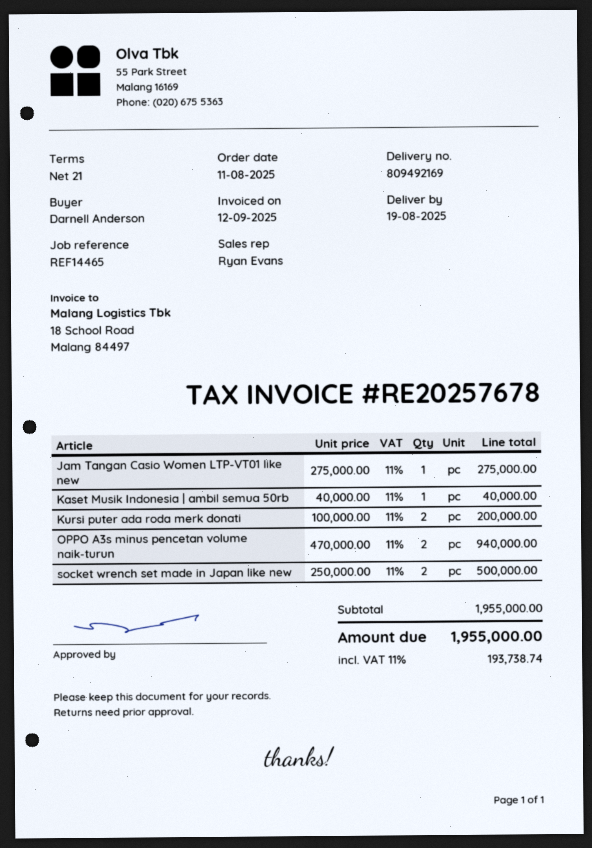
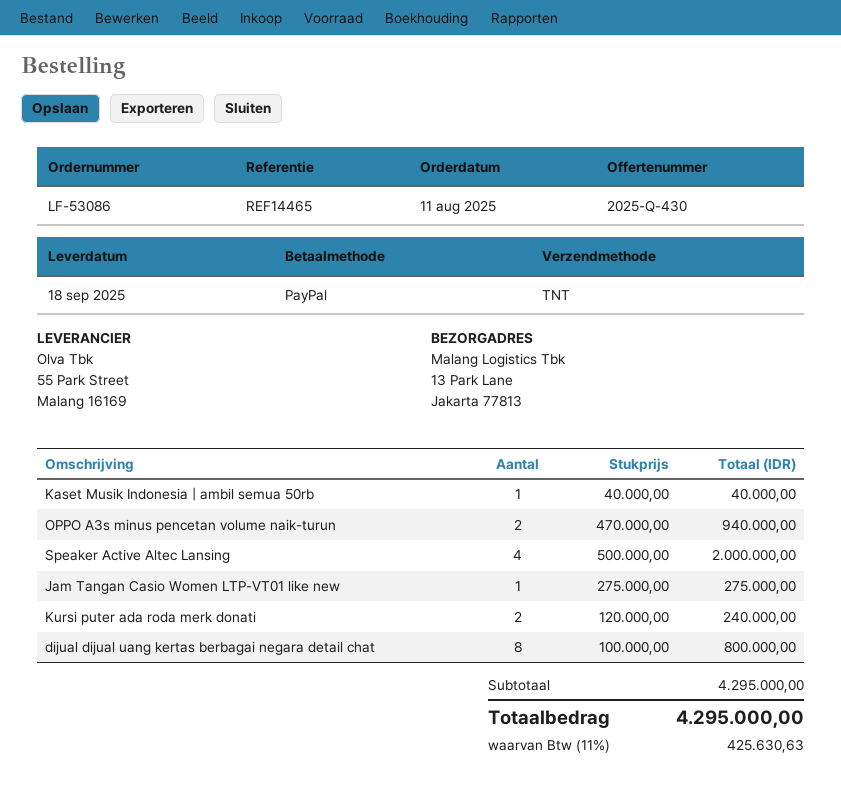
delivery date: 2025-08-19 -> 2025-09-18
Kursi puter ada roda merk donati: 2 x 100000.00 = 200000.00 -> 2 x 120000.00 = 240000.00
socket wrench set made in Japan like new: 2 x 250000.00 = 500000.00 -> none
Speaker Active Altec Lansing: none -> 4 x 500000.00 = 2000000.00
dijual dijual uang kertas berbagai negara detail chat: none -> 8 x 100000.00 = 800000.00
subtotal: 1955000.00 -> 4295000.00
tax: 11% = 193738.74 -> 11% = 425630.63
total: 1955000.00 -> 4295000.00

